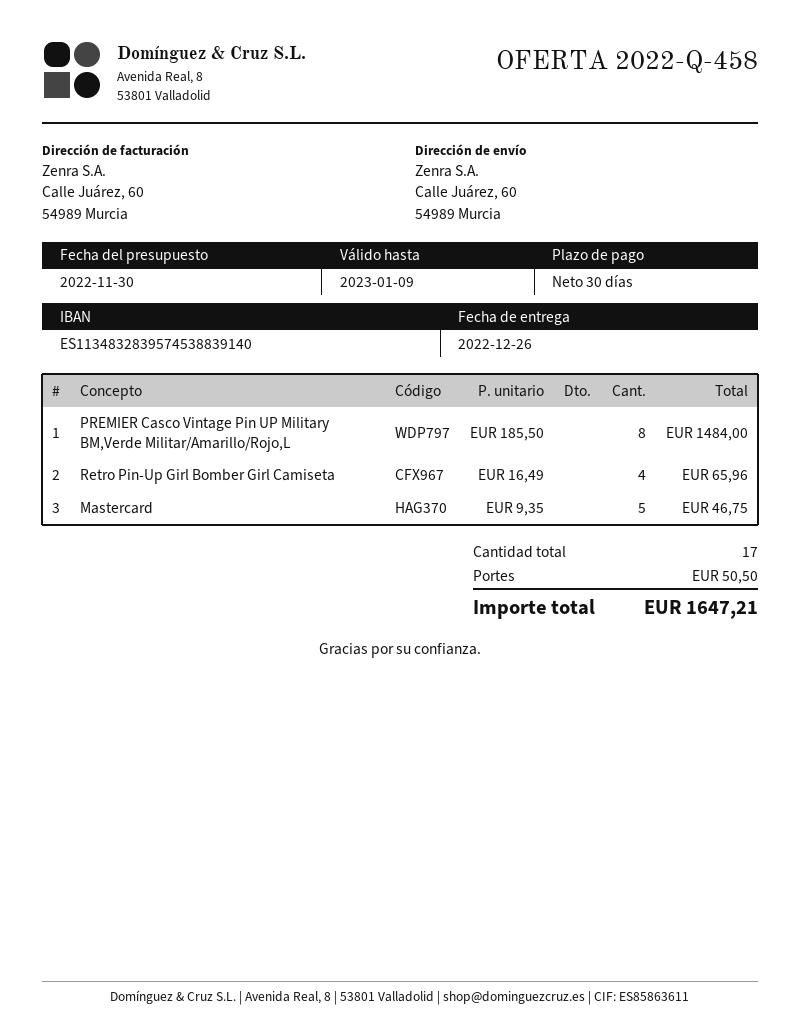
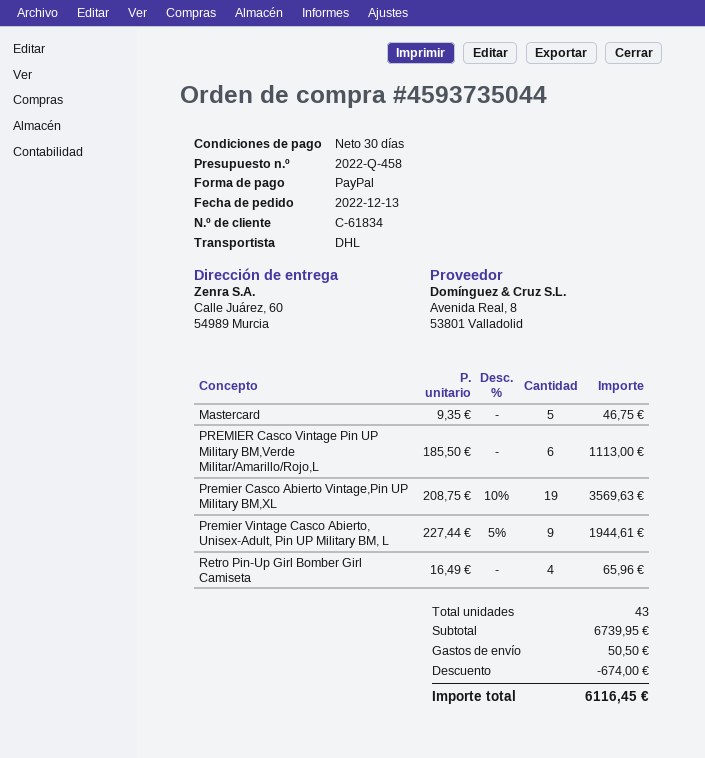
PREMIER Casco Vintage Pin UP Military BM,Verde Militar/Amarillo/Rojo,L: 8 x 185.50 = 1484.00 -> 6 x 185.50 = 1113.00
Premier Casco Abierto Vintage,Pin UP Military BM,XL: none -> 19 x 208.75 - 10% = 3569.63
Premier Vintage Casco Abierto, Unisex-Adult, Pin UP Military BM, L: none -> 9 x 227.44 - 5% = 1944.61
total quantity: 17 -> 43
discount: none -> 674.00
total: 1647.21 -> 6116.45

